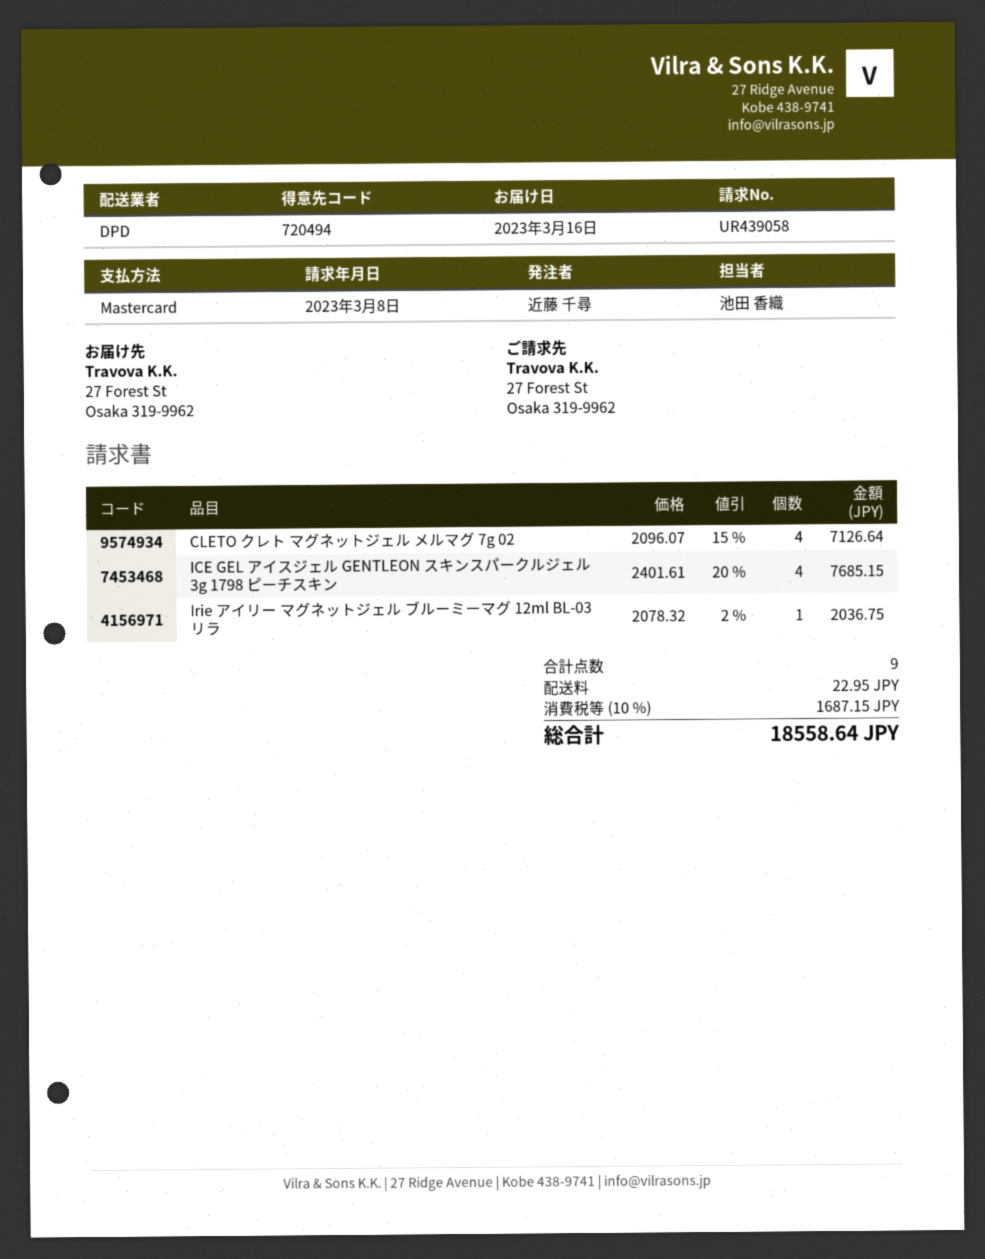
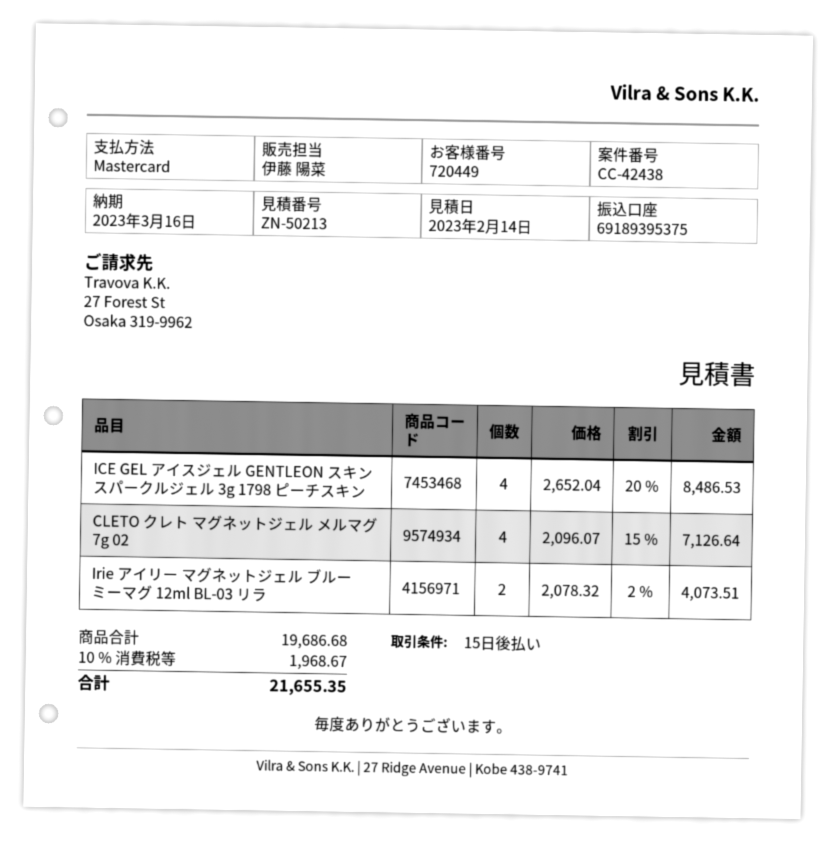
customer number: 720494 -> 720449
sales rep: 池田 香織 -> 伊藤 陽菜
ICE GEL アイスジェル GENTLEON スキンスパークルジェル 3g 1798 ピーチスキン: 4 x 2401.61 - 20% = 7685.15 -> 4 x 2652.04 - 20% = 8486.53
Irie アイリー マグネットジェル ブルーミーマグ 12ml BL-03 リラ: 1 x 2078.32 - 2% = 2036.75 -> 2 x 2078.32 - 2% = 4073.51
shipping: 22.95 -> none
tax: 10% = 1687.15 -> 10% = 1968.67
total: 18558.64 -> 21655.35

